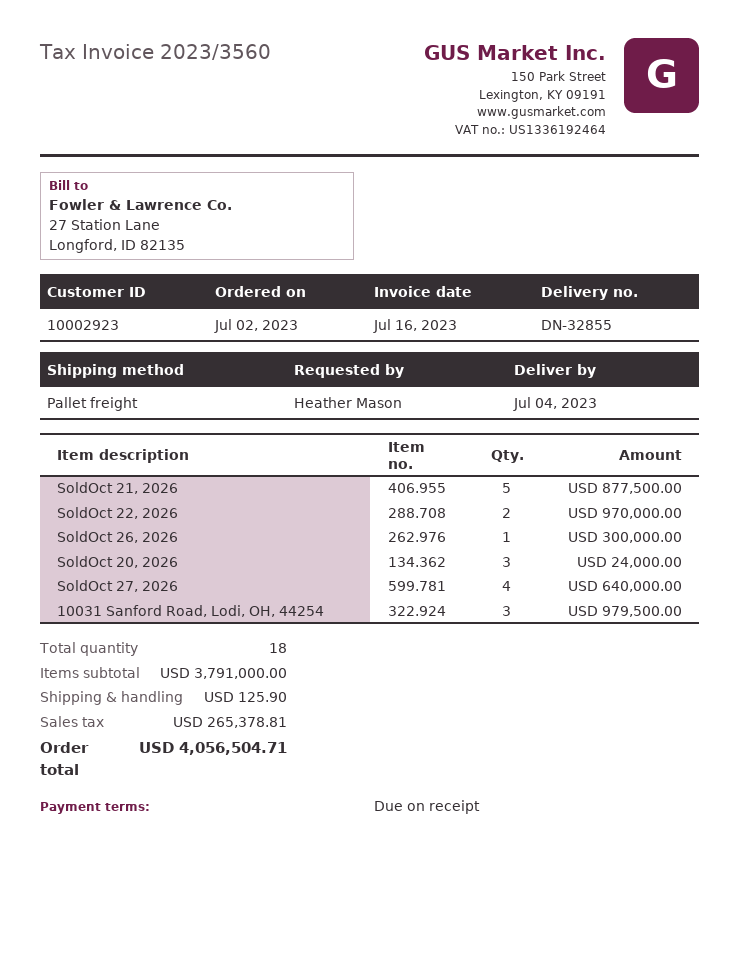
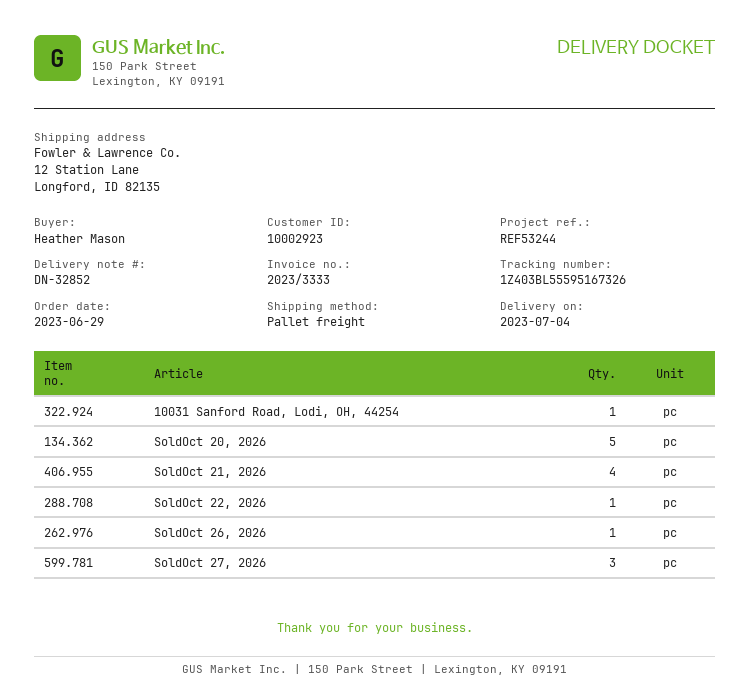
order date: 2023-07-02 -> 2023-06-29
delivery note number: DN-32855 -> DN-32852
invoice number: 2023/3560 -> 2023/3333
SoldOct 21, 2026: 5 -> 4
SoldOct 22, 2026: 2 -> 1
SoldOct 20, 2026: 3 -> 5
SoldOct 27, 2026: 4 -> 3
10031 Sanford Road, Lodi, OH, 44254: 3 -> 1

